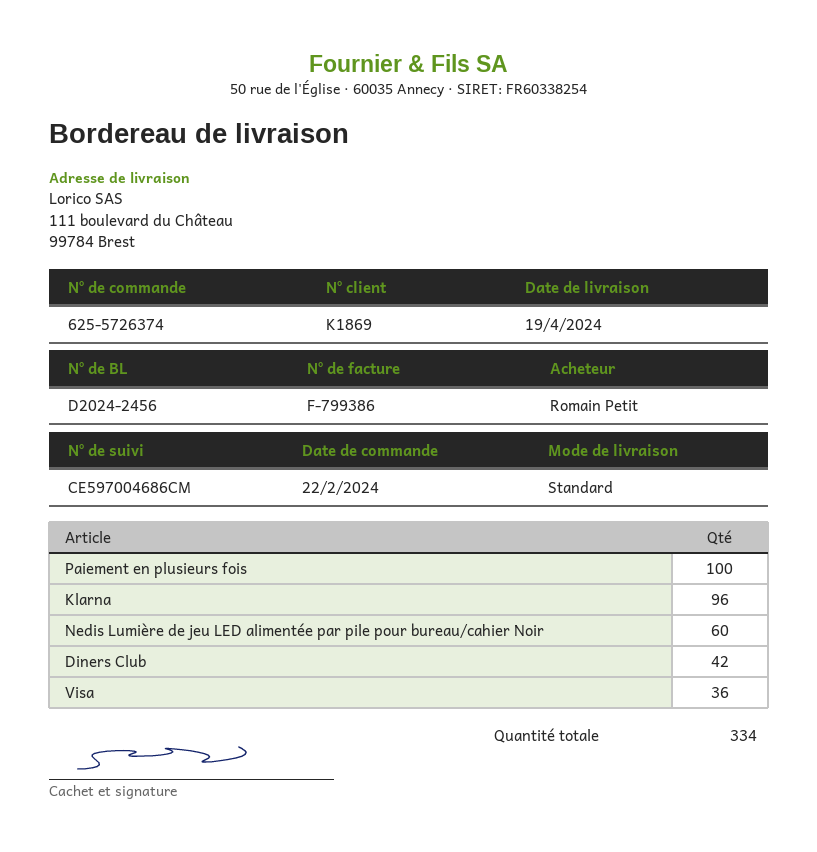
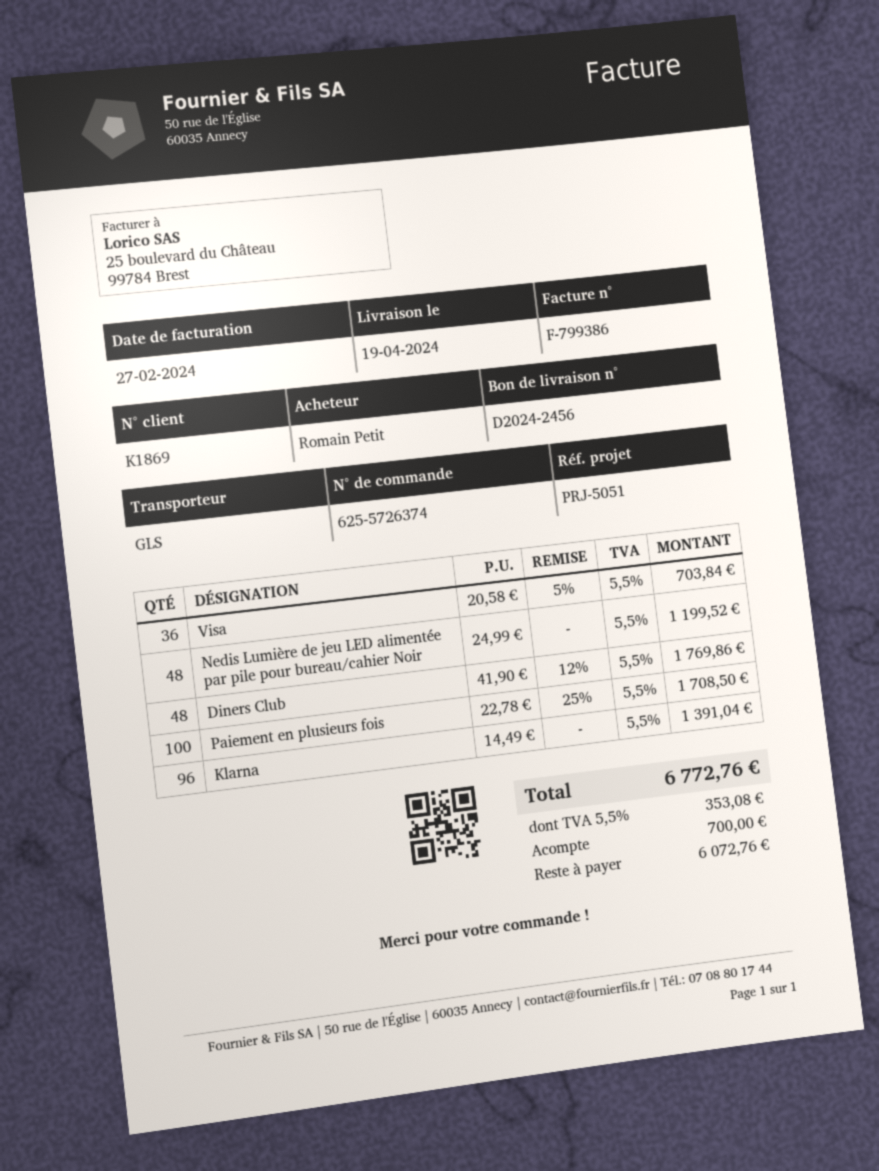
shipping method: standard -> GLS
Nedis Lumière de jeu LED alimentée par pile pour bureau/cahier Noir: 60 -> 48
Diners Club: 42 -> 48

